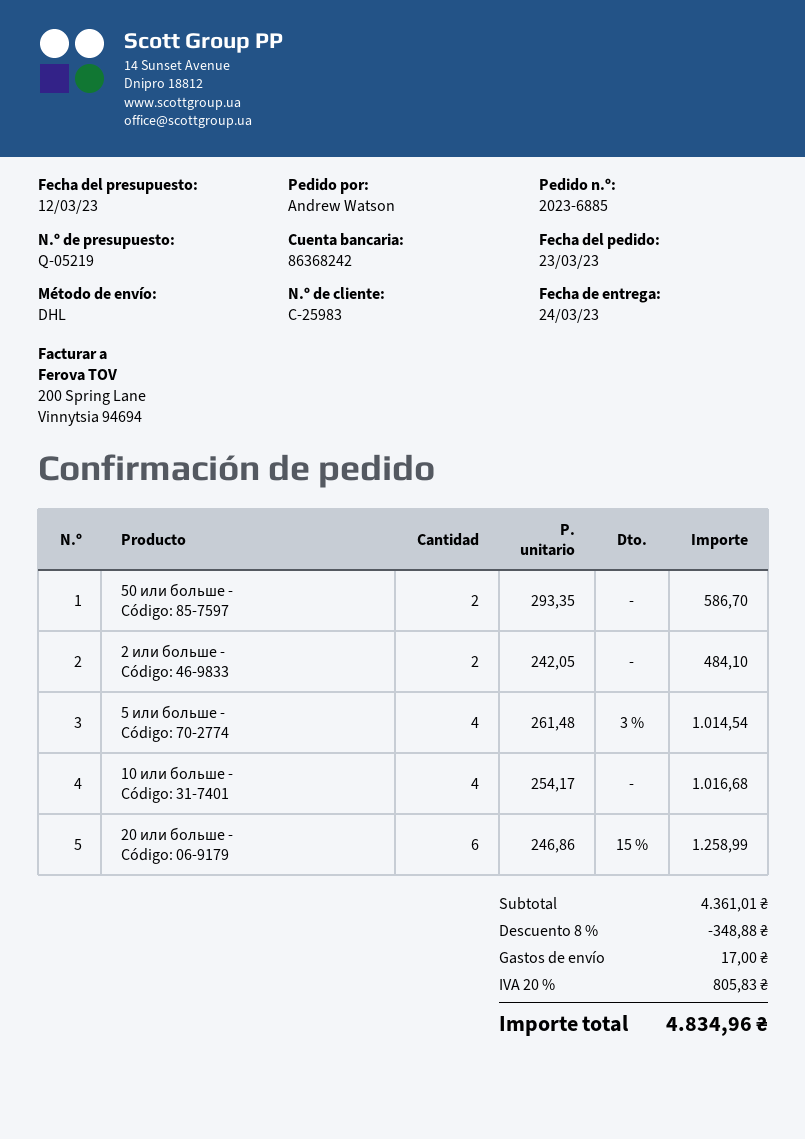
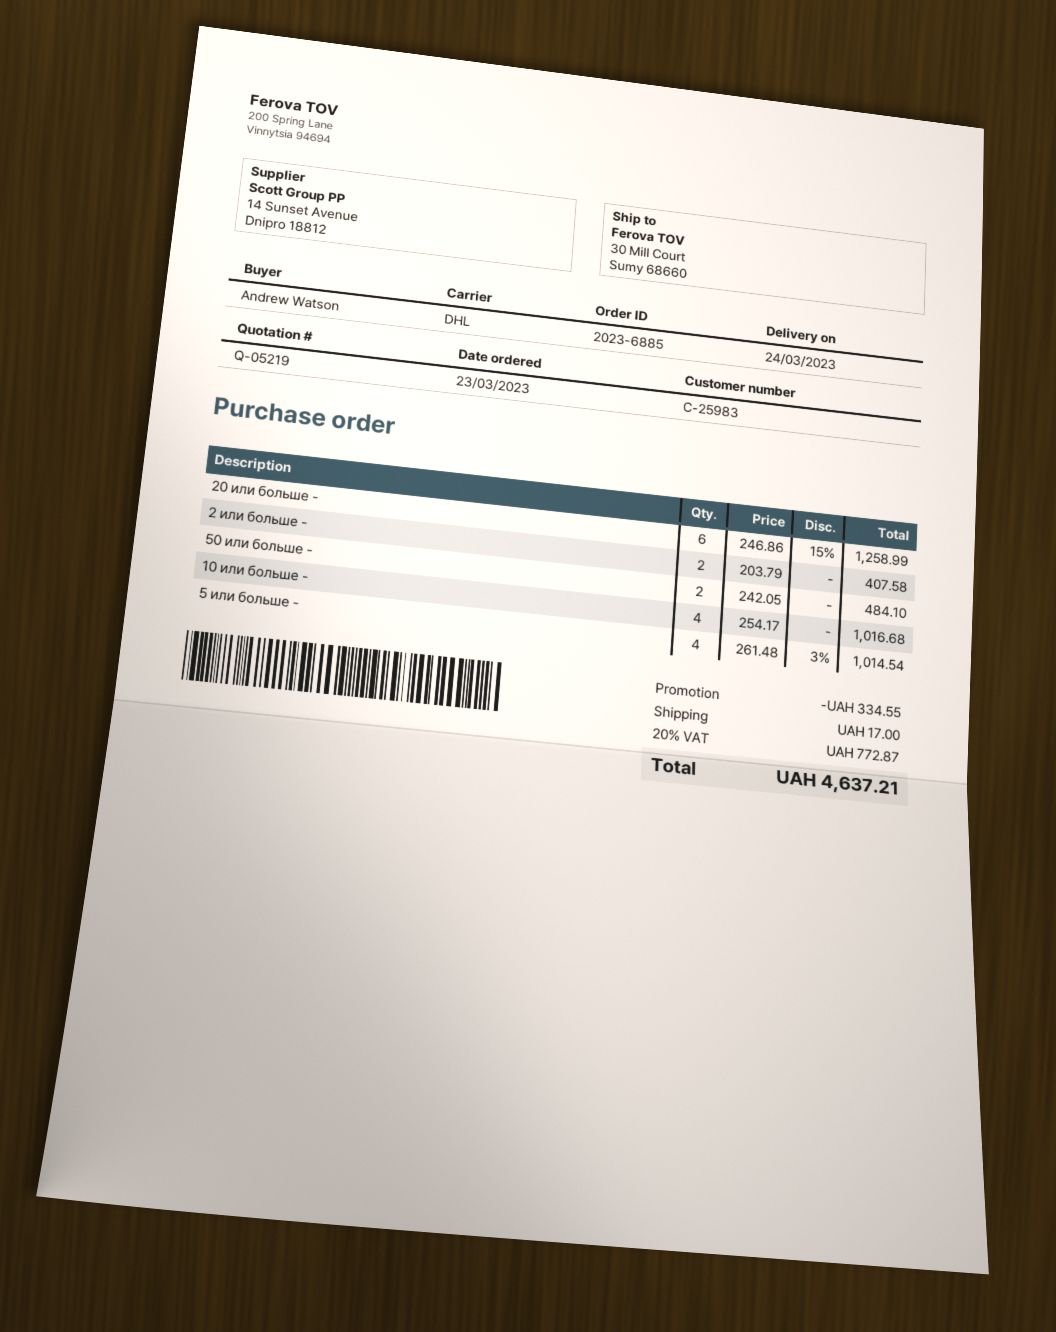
50 или больше -: 2 x 293.35 = 586.70 -> 2 x 242.05 = 484.10
2 или больше -: 2 x 242.05 = 484.10 -> 2 x 203.79 = 407.58
discount: 348.88 -> 334.55
tax: 20% = 805.83 -> 20% = 772.87
total: 4834.96 -> 4637.21

